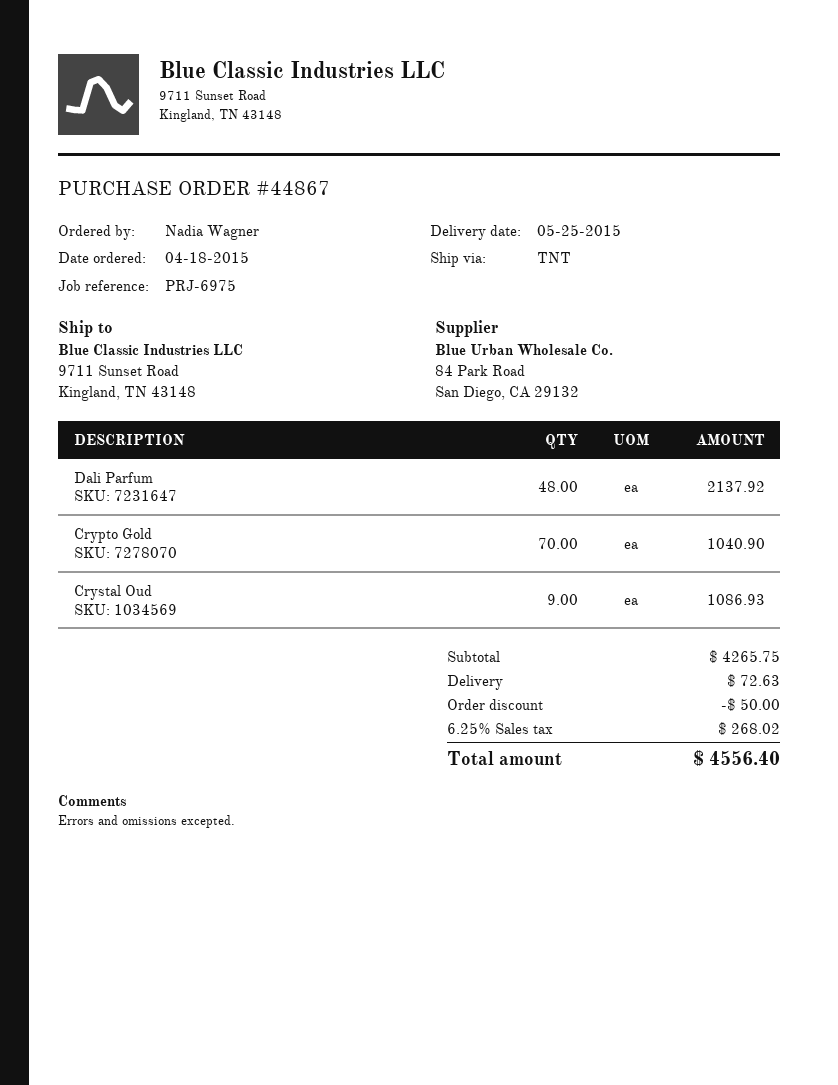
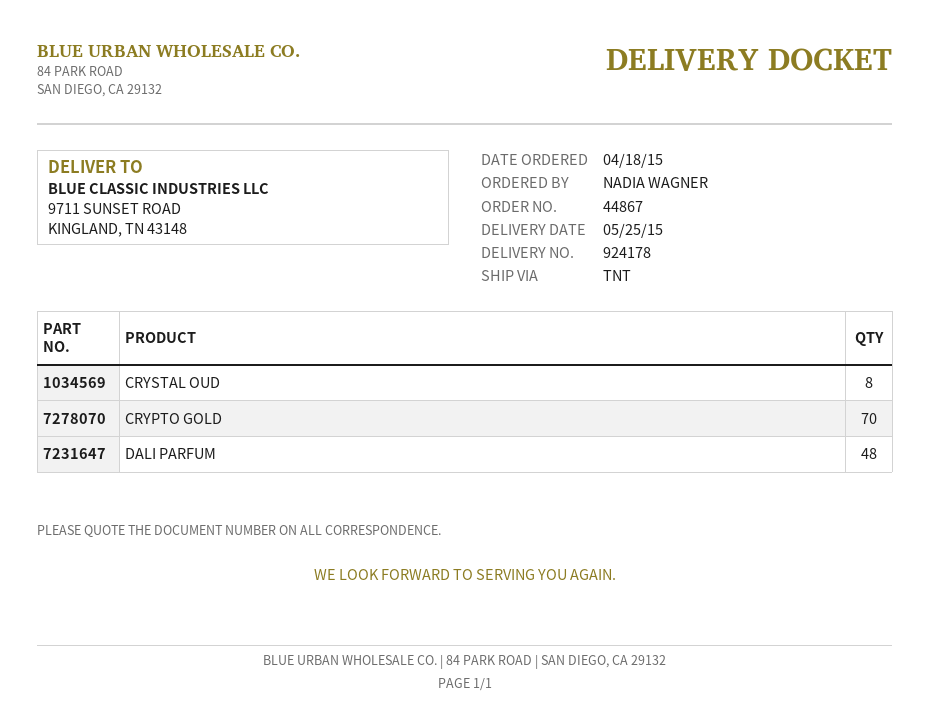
Crystal Oud: 9 -> 8

